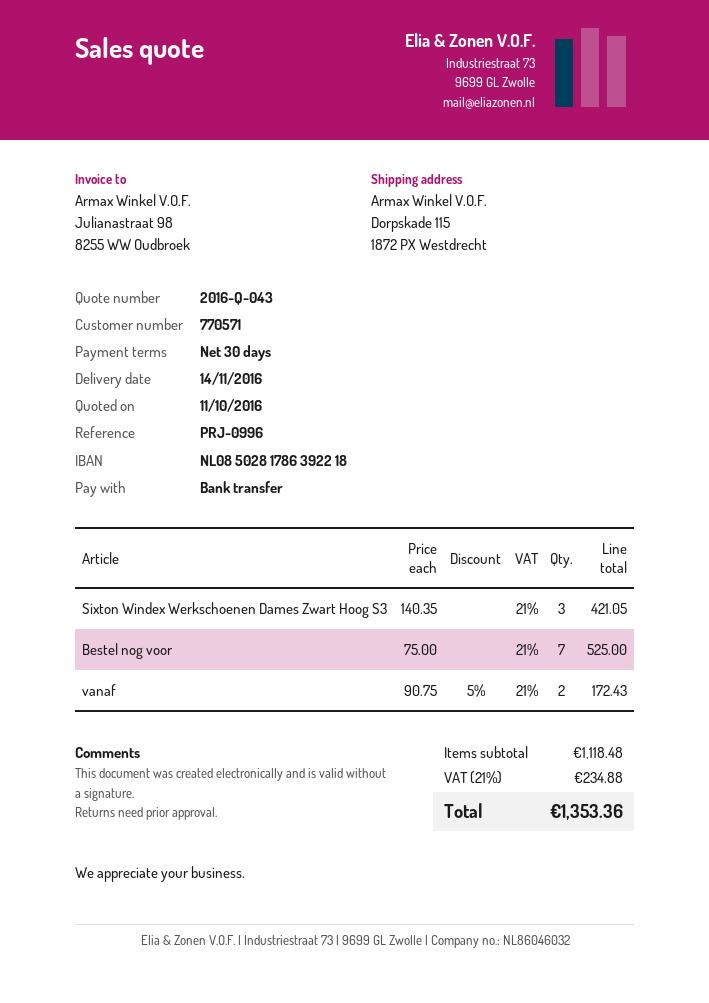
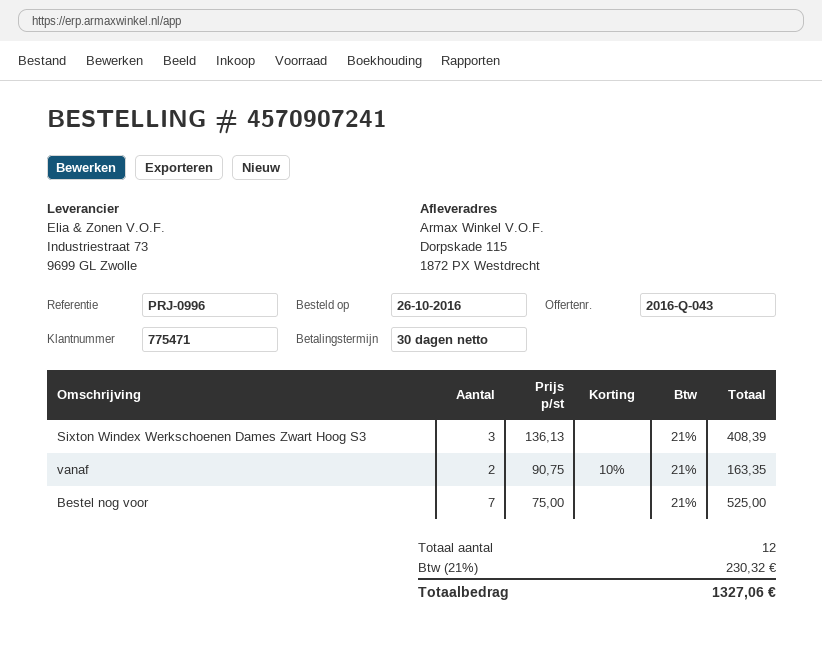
customer number: 770571 -> 775471
Sixton Windex Werkschoenen Dames Zwart Hoog S3: 3 x 140.35 = 421.05 -> 3 x 136.13 = 408.39
vanaf: 2 x 90.75 - 5% = 172.43 -> 2 x 90.75 - 10% = 163.35
tax: 21% = 234.88 -> 21% = 230.32
total: 1353.36 -> 1327.06

